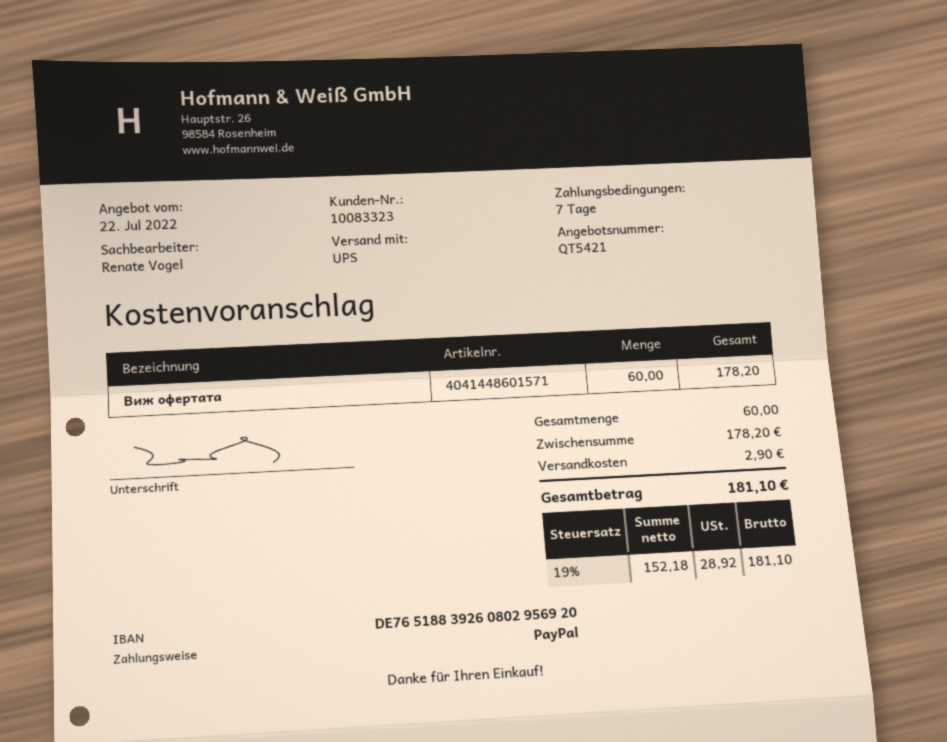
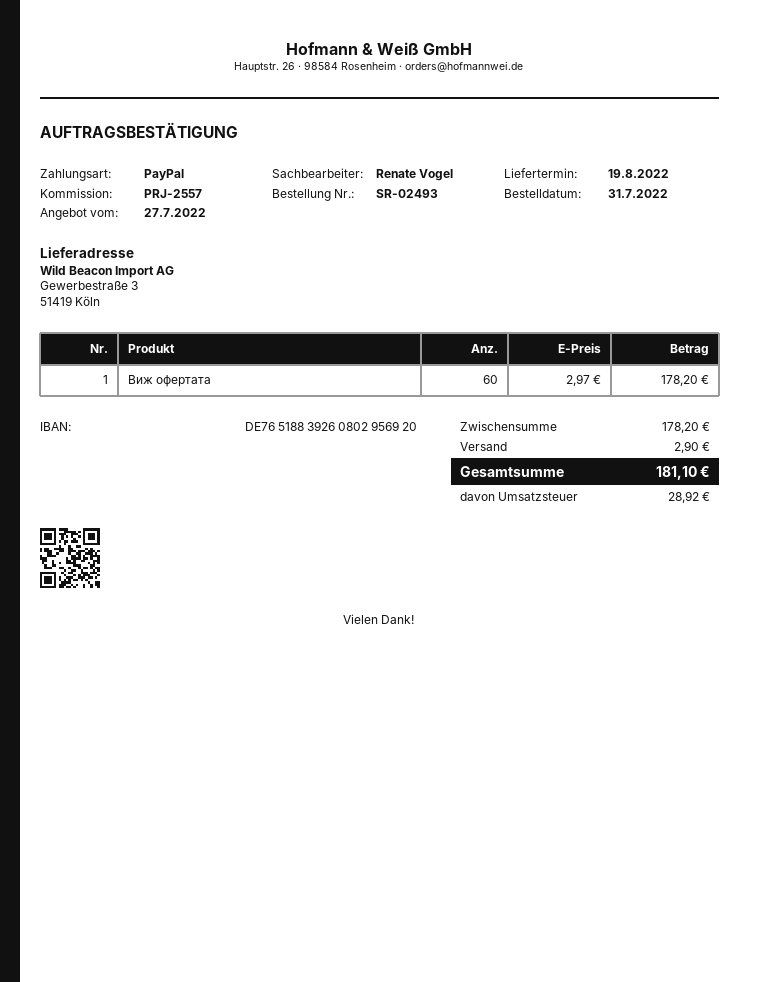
quote date: 2022-07-22 -> 2022-07-27

